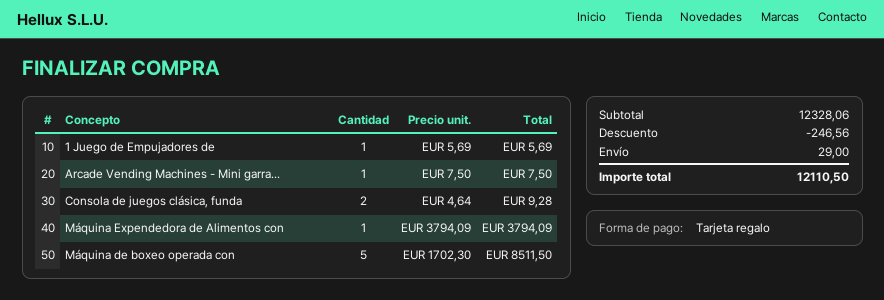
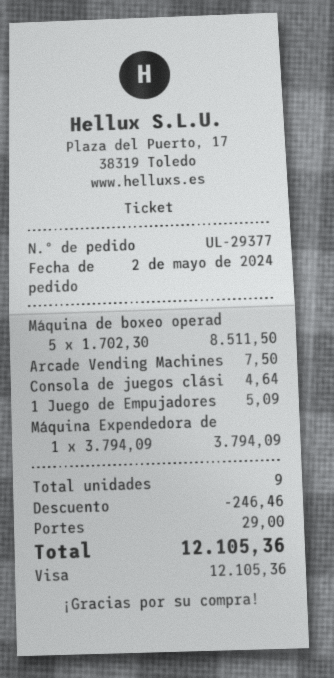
payment method: gift card -> Visa
1 Juego de Empujadores de: 1 x 5.69 = 5.69 -> 1 x 5.09 = 5.09
Consola de juegos clásica, funda: 2 x 4.64 = 9.28 -> 1 x 4.64 = 4.64
discount: 246.56 -> 246.46
total: 12110.50 -> 12105.36

